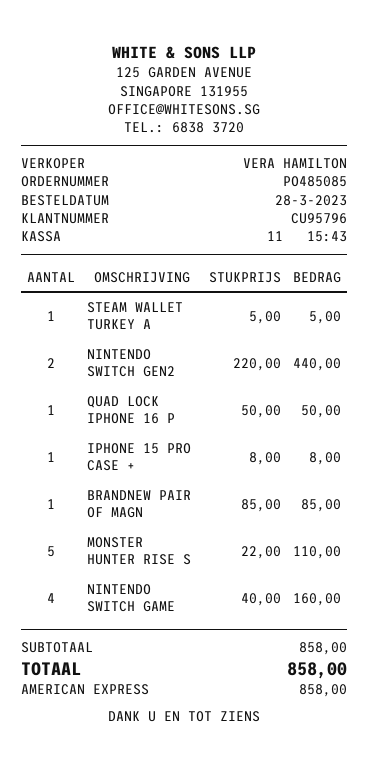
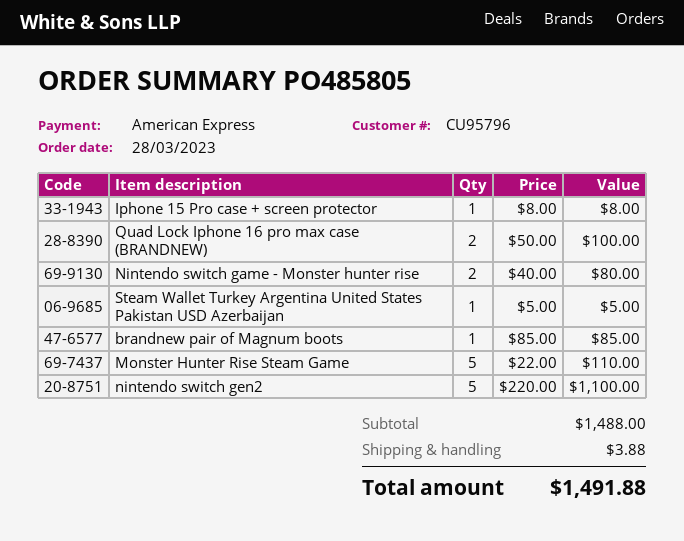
order number: PO485085 -> PO485805
NINTENDO SWITCH GEN2: 2 x 220.00 = 440.00 -> 5 x 220.00 = 1100.00
QUAD LOCK IPHONE 16 P: 1 x 50.00 = 50.00 -> 2 x 50.00 = 100.00
NINTENDO SWITCH GAME: 4 x 40.00 = 160.00 -> 2 x 40.00 = 80.00
subtotal: 858.00 -> 1488.00
shipping: none -> 3.88
total: 858.00 -> 1491.88

